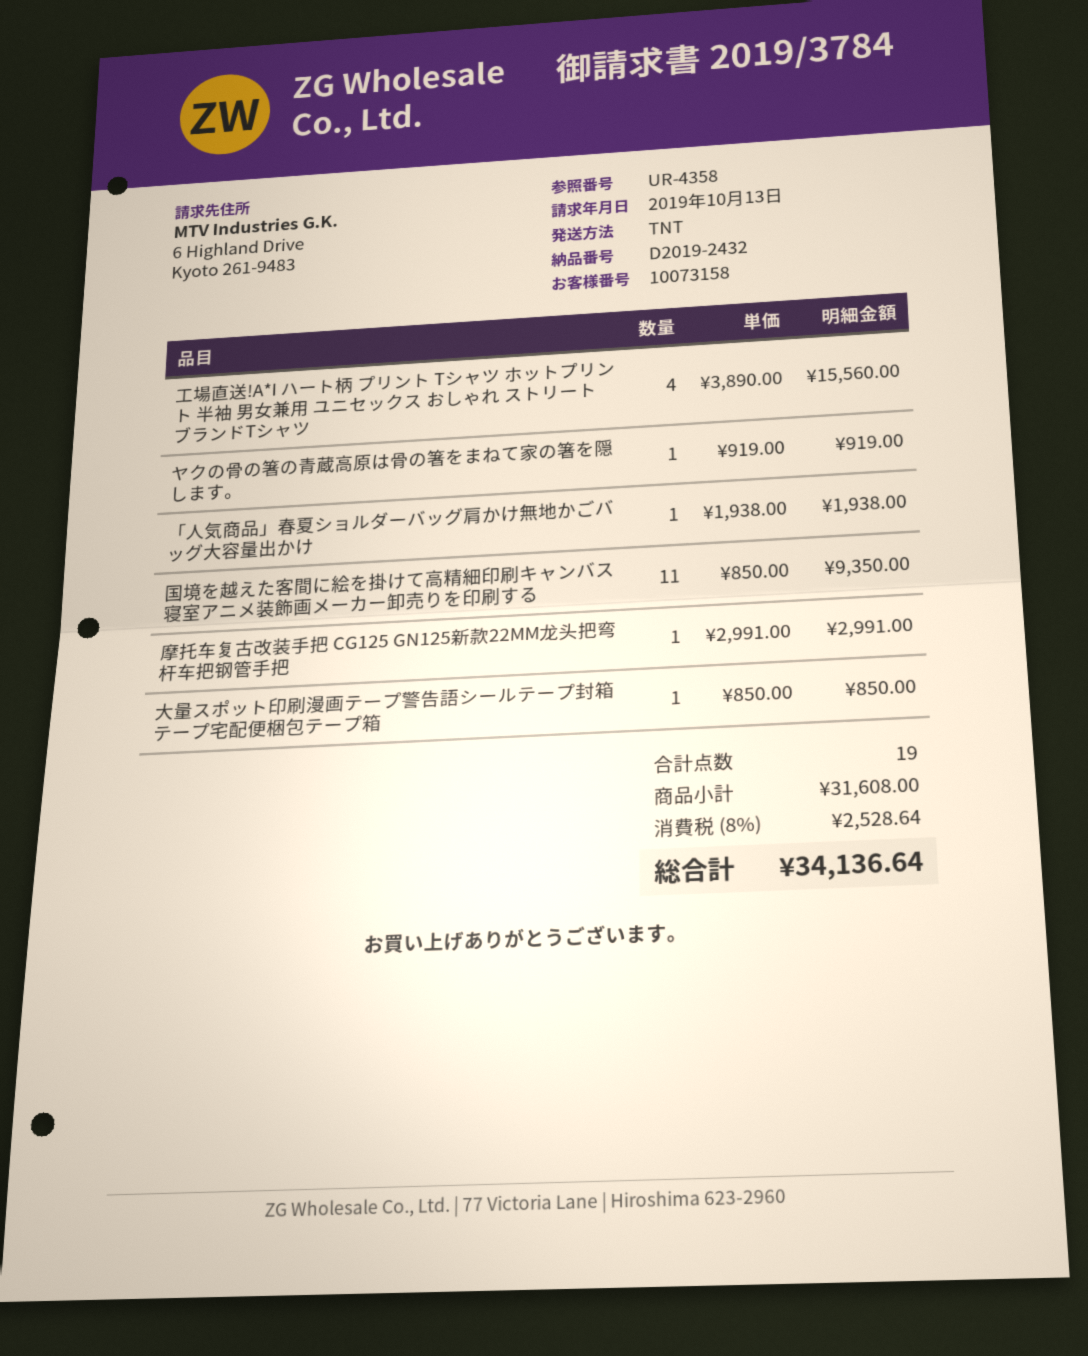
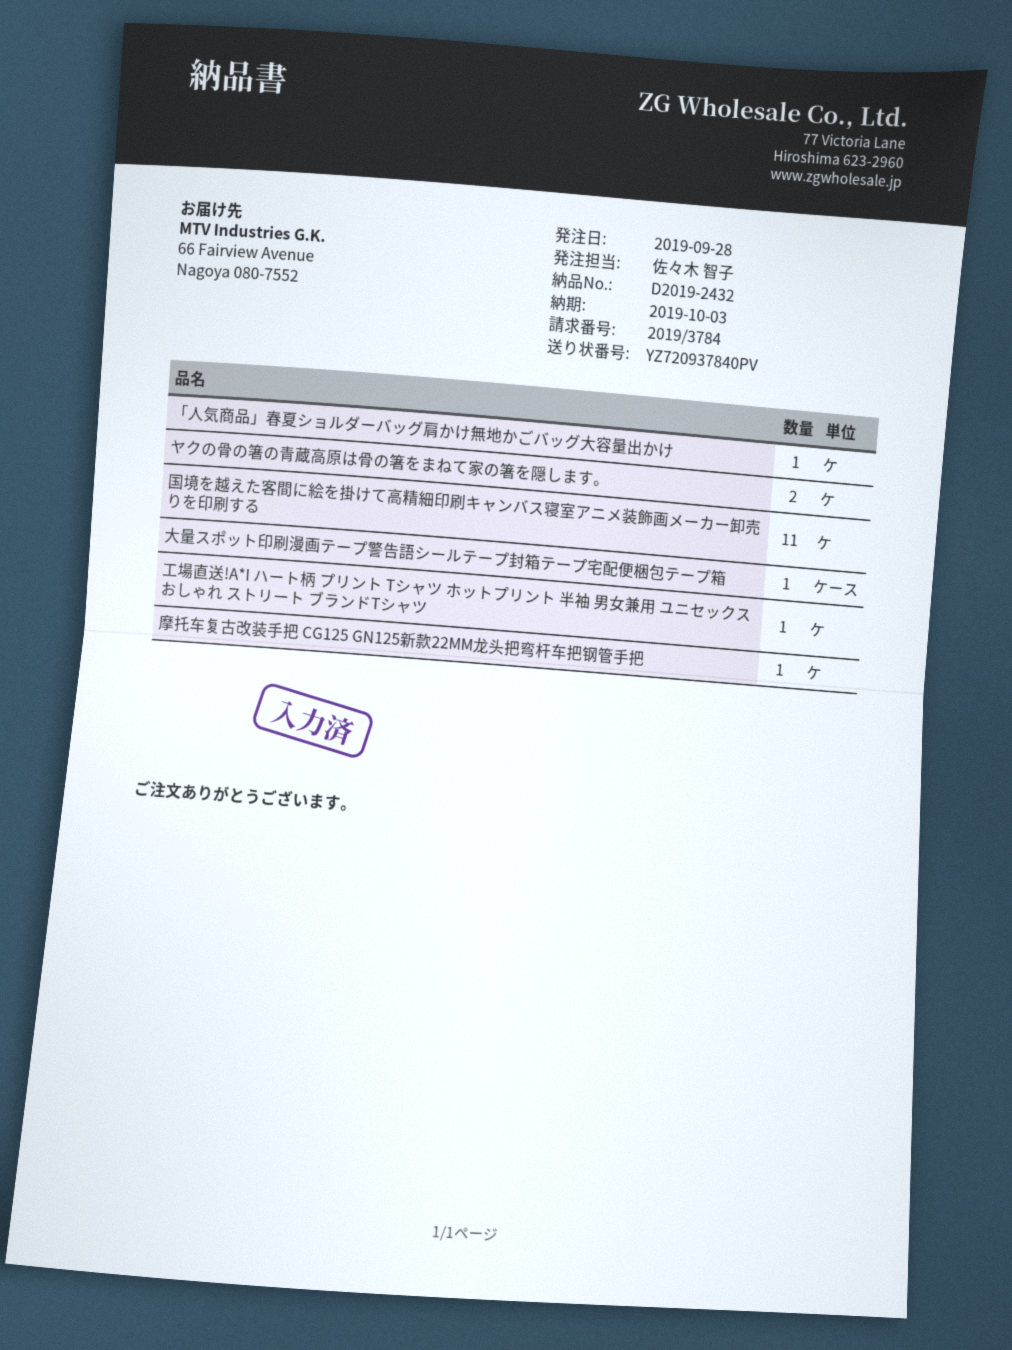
工場直送!A*I ハート柄 プリント Tシャツ ホットプリント 半袖 男女兼用 ユニセックス おしゃれ ストリート ブランドTシャツ: 4 -> 1
ヤクの骨の箸の青蔵高原は骨の箸をまねて家の箸を隠します。: 1 -> 2

